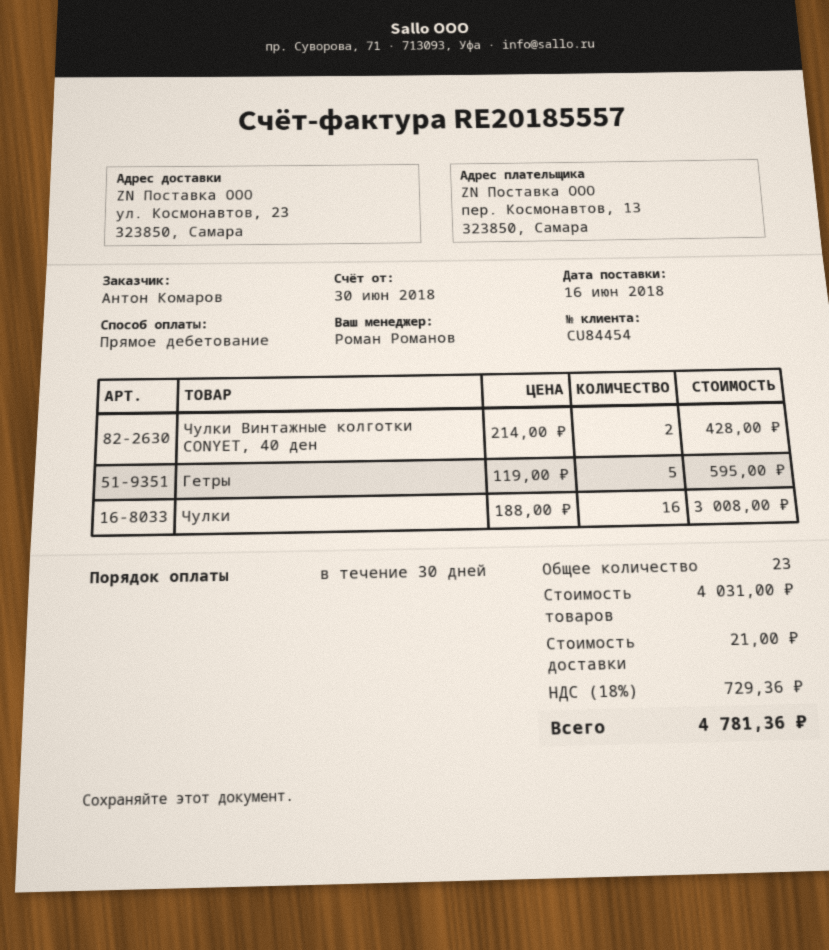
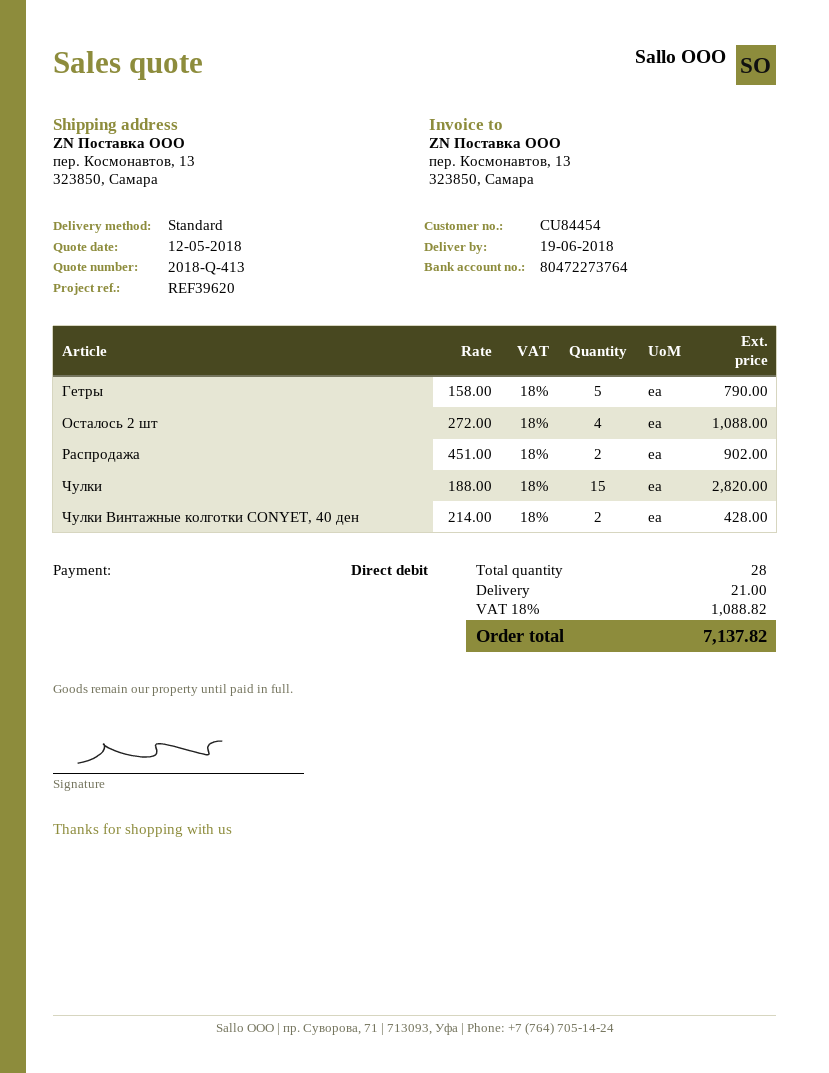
delivery date: 2018-06-16 -> 2018-06-19
ship to: ул. Космонавтов, 23, 323850, Самара -> пер. Космонавтов, 13, 323850, Самара
Гетры: 5 x 119.00 = 595.00 -> 5 x 158.00 = 790.00
Чулки: 16 x 188.00 = 3008.00 -> 15 x 188.00 = 2820.00
Осталось 2 шт: none -> 4 x 272.00 = 1088.00
Распродажа: none -> 2 x 451.00 = 902.00
total quantity: 23 -> 28
tax: 18% = 729.36 -> 18% = 1088.82
total: 4781.36 -> 7137.82

